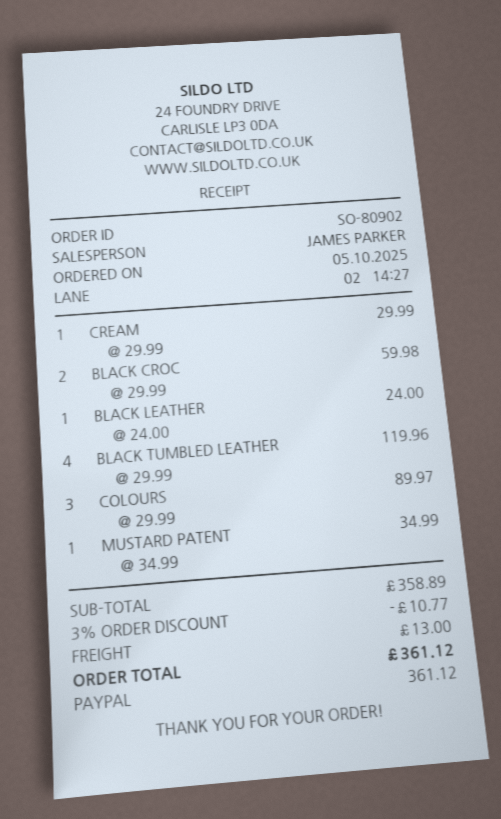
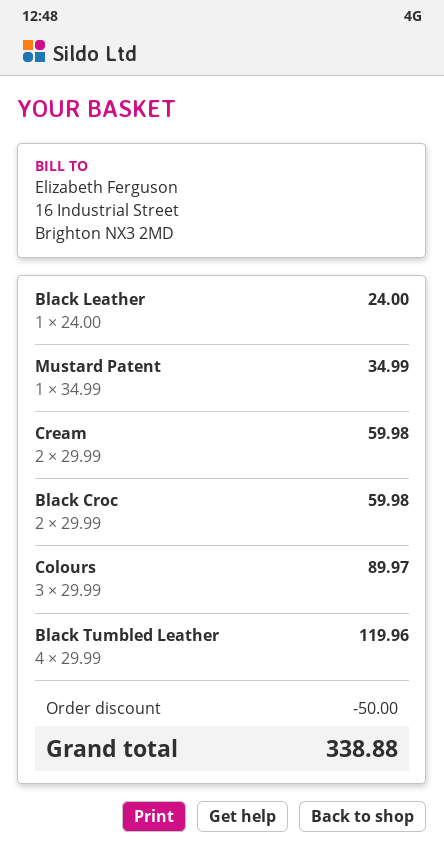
CREAM: 1 x 29.99 = 29.99 -> 2 x 29.99 = 59.98
discount: 10.77 -> 50.00
shipping: 13.00 -> none
total: 361.12 -> 338.88

